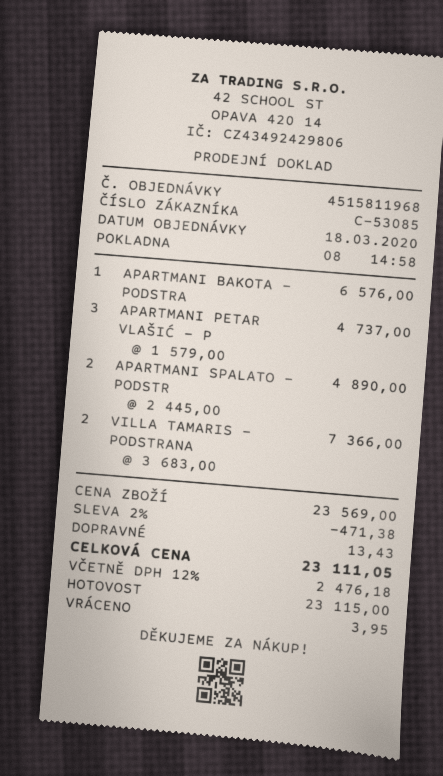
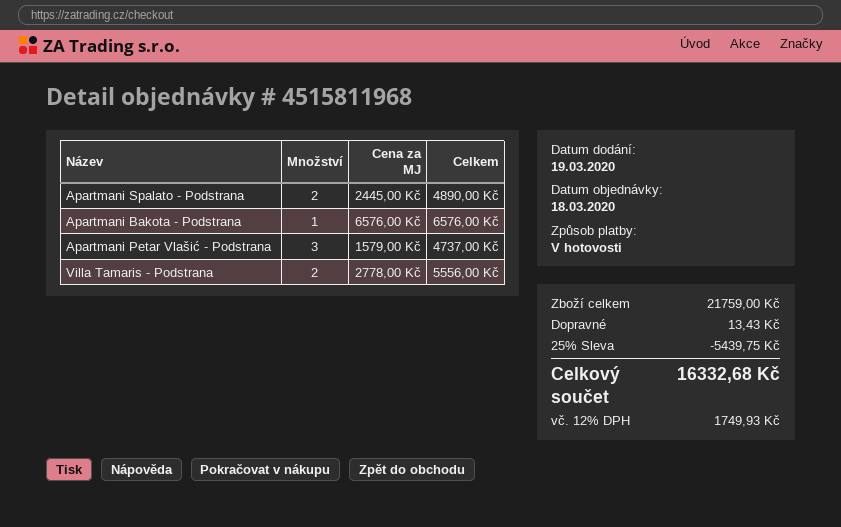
VILLA TAMARIS - PODSTRANA: 2 x 3683.00 = 7366.00 -> 2 x 2778.00 = 5556.00
subtotal: 23569.00 -> 21759.00
discount: 2% = 471.38 -> 25% = 5439.75
tax: 12% = 2476.18 -> 12% = 1749.93
total: 23111.05 -> 16332.68

